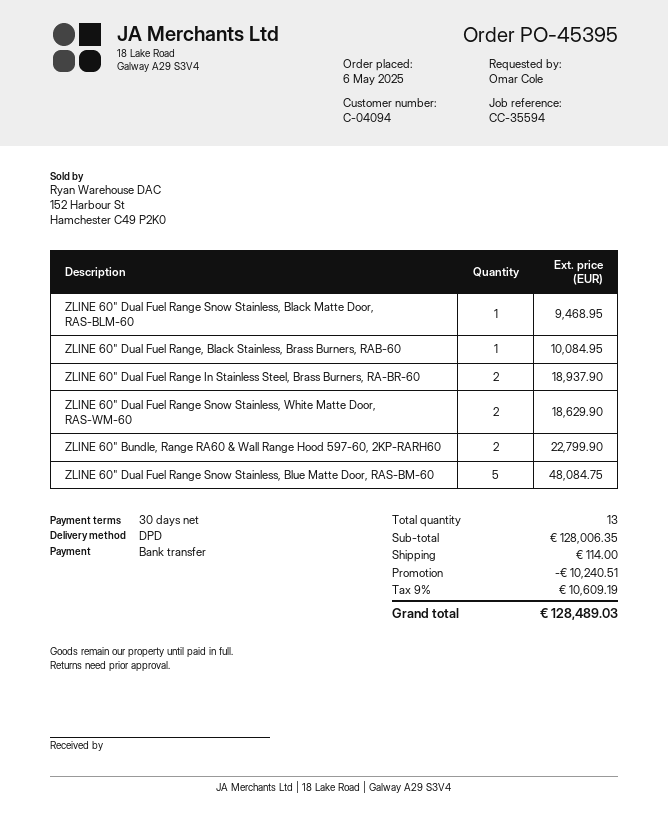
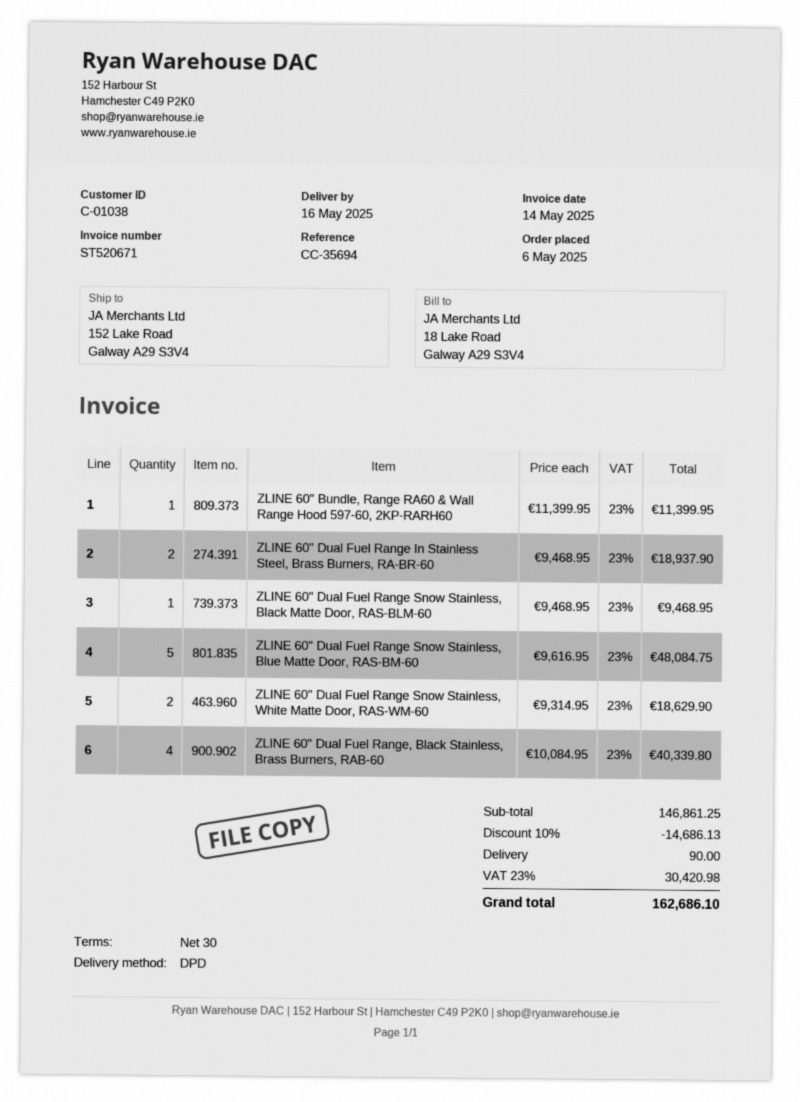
customer number: C-04094 -> C-01038
reference: CC-35594 -> CC-35694
ZLINE 60" Dual Fuel Range, Black Stainless, Brass Burners, RAB-60: 1 for 10084.95 -> 4 for 40339.80
ZLINE 60" Bundle, Range RA60 & Wall Range Hood 597-60, 2KP-RARH60: 2 for 22799.90 -> 1 for 11399.95
subtotal: 128006.35 -> 146861.25
discount: 10240.51 -> 14686.13
shipping: 114.00 -> 90.00
tax: 9% = 10609.19 -> 23% = 30420.98
total: 128489.03 -> 162686.10

